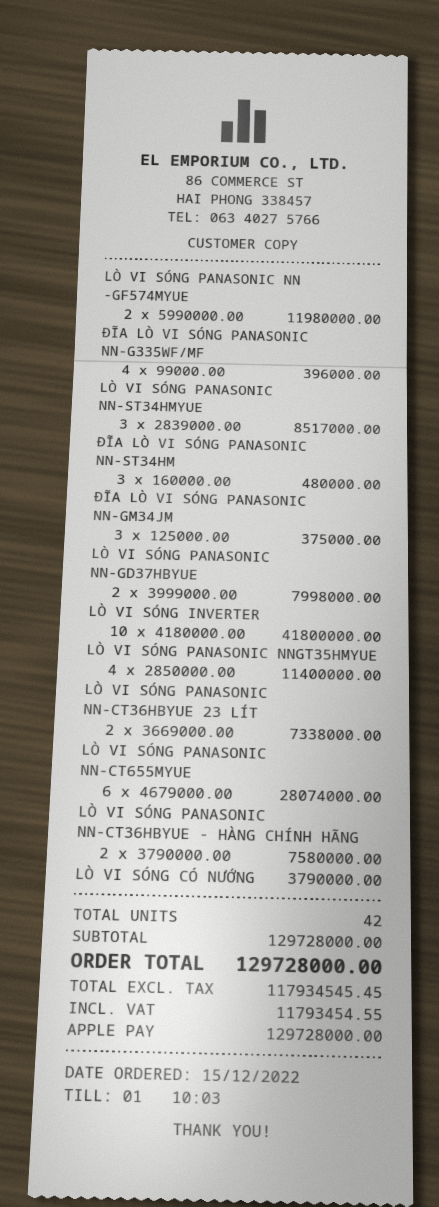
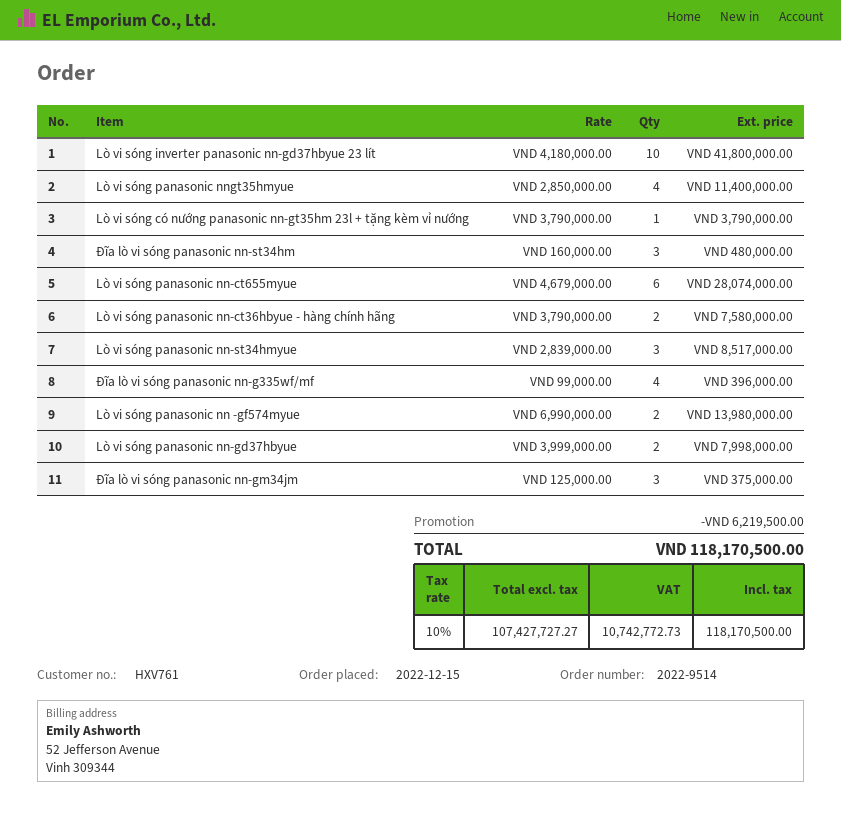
LÒ VI SÓNG PANASONIC NN -GF574MYUE: 2 x 5990000.00 = 11980000.00 -> 2 x 6990000.00 = 13980000.00
LÒ VI SÓNG PANASONIC NN-CT36HBYUE 23 LÍT: 2 x 3669000.00 = 7338000.00 -> none
discount: none -> 6219500.00
net: 117934545.45 -> 107427727.27
tax: 11793454.55 -> 10742772.73
total: 129728000.00 -> 118170500.00

